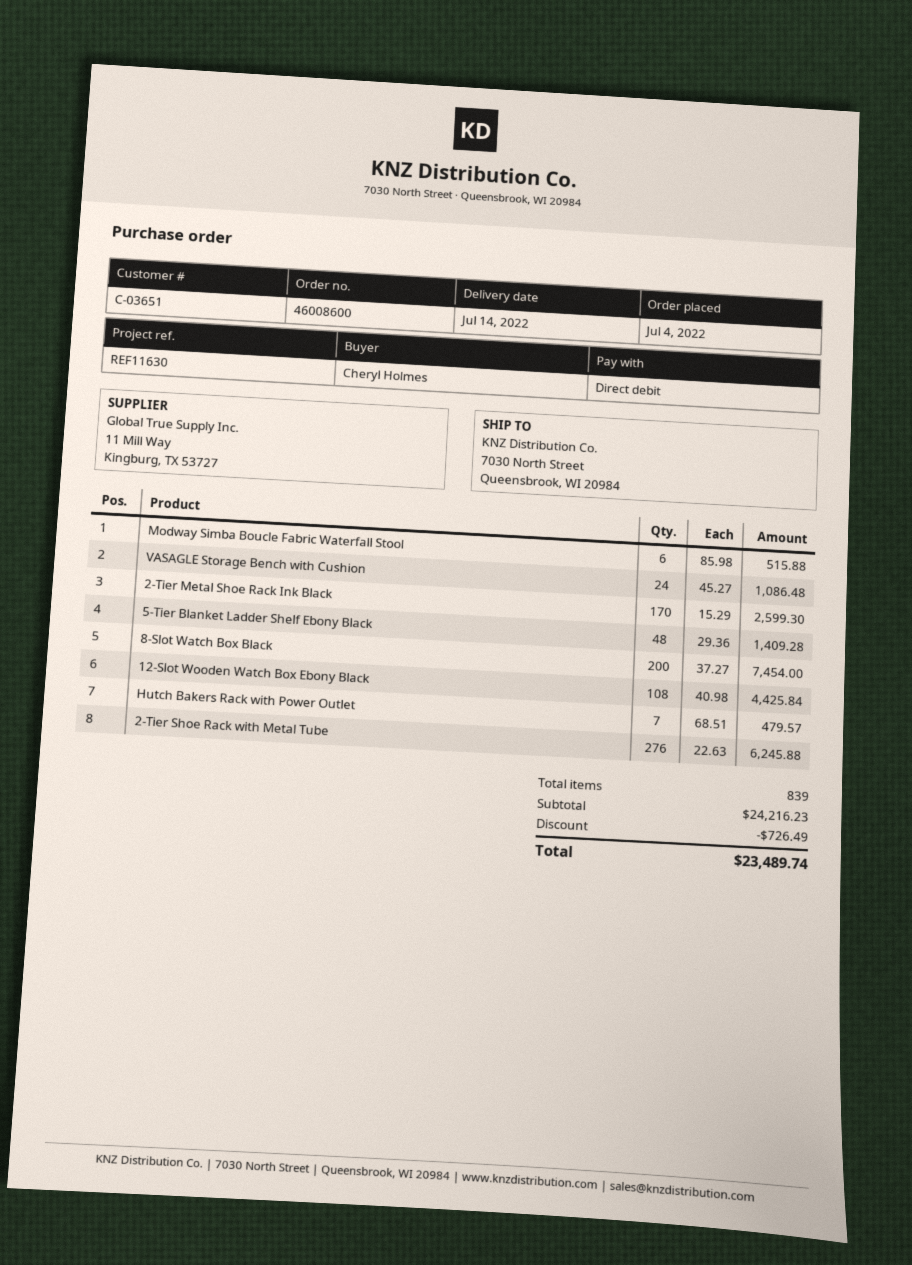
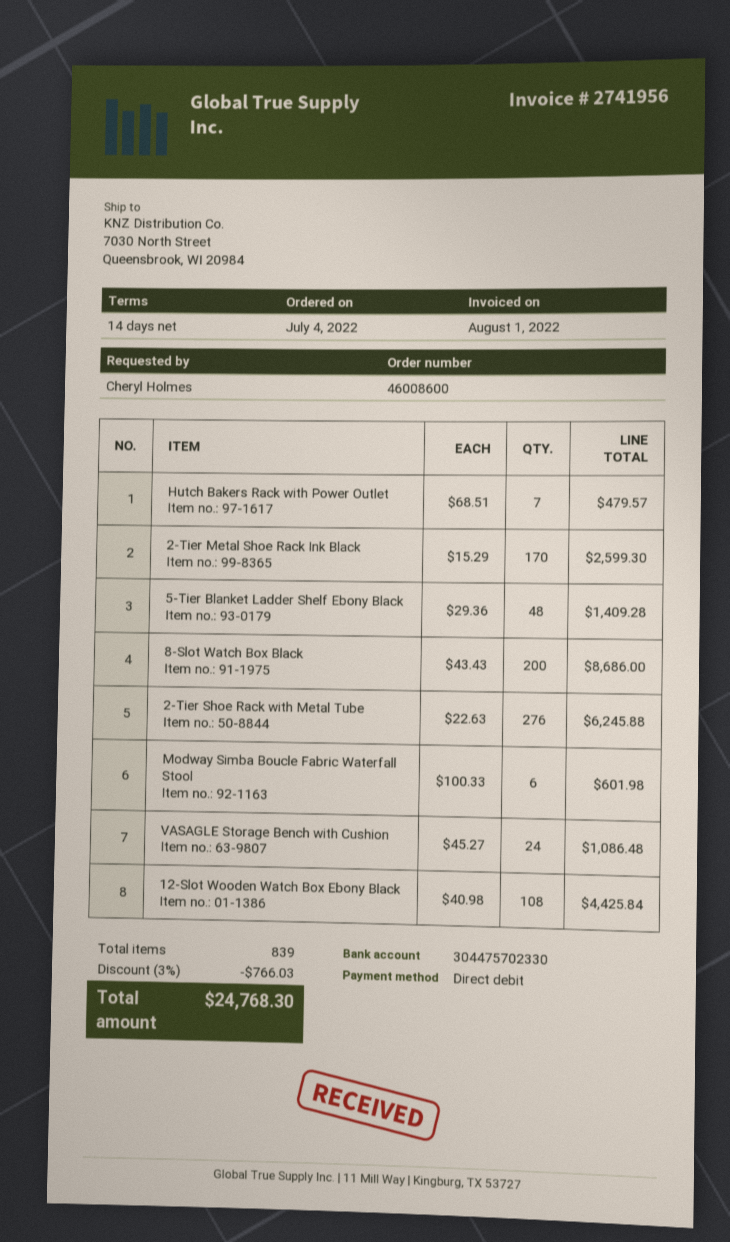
Modway Simba Boucle Fabric Waterfall Stool: 6 x 85.98 = 515.88 -> 6 x 100.33 = 601.98
8-Slot Watch Box Black: 200 x 37.27 = 7454.00 -> 200 x 43.43 = 8686.00
discount: 726.49 -> 766.03
total: 23489.74 -> 24768.30

